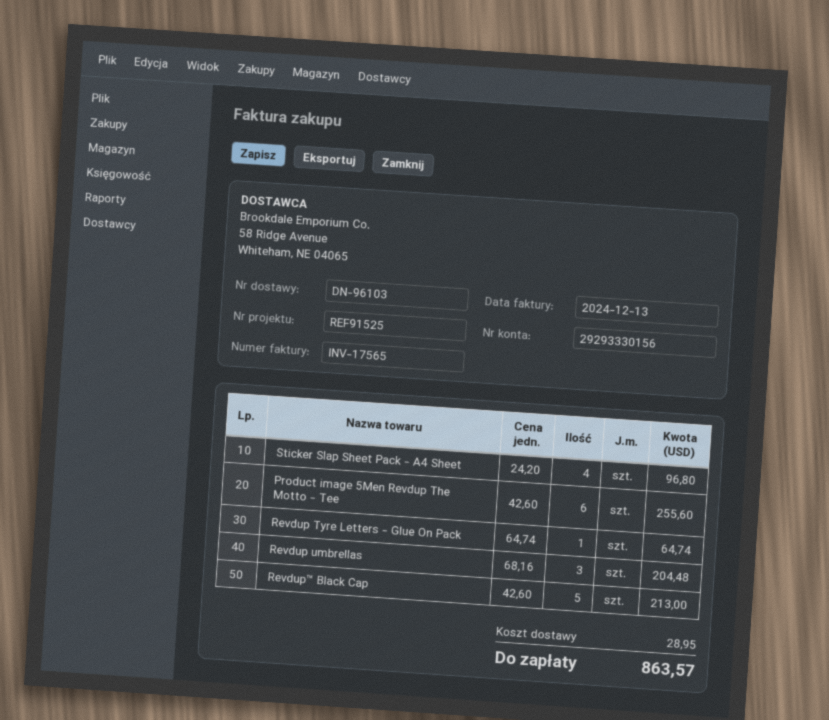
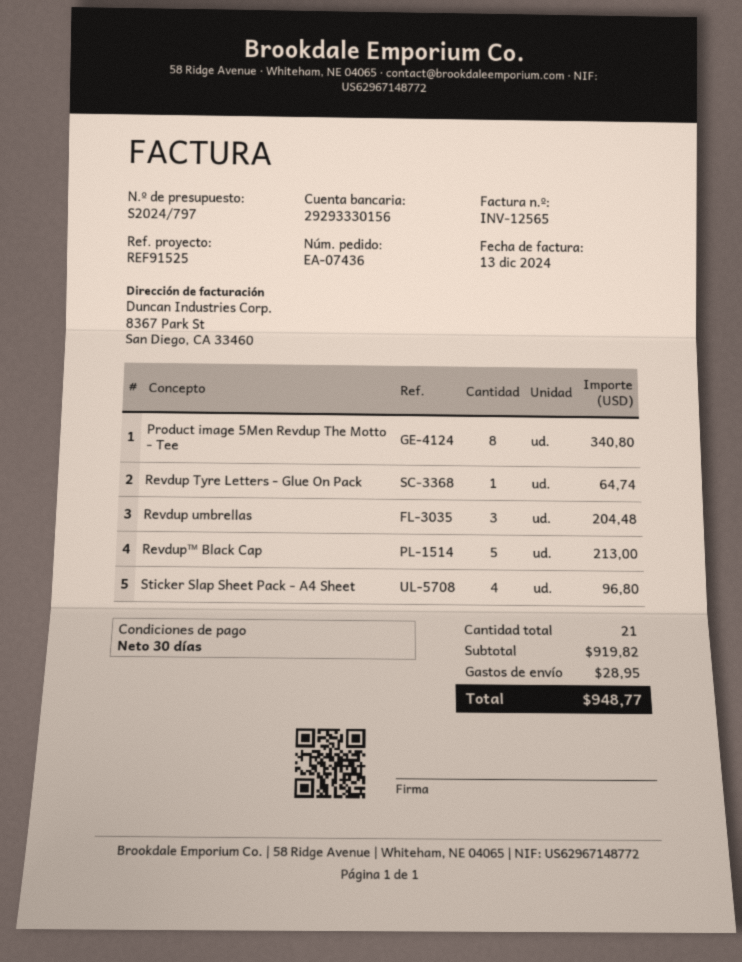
invoice number: INV-17565 -> INV-12565
Product image 5Men Revdup The Motto - Tee: 6 for 255.60 -> 8 for 340.80
total: 863.57 -> 948.77

